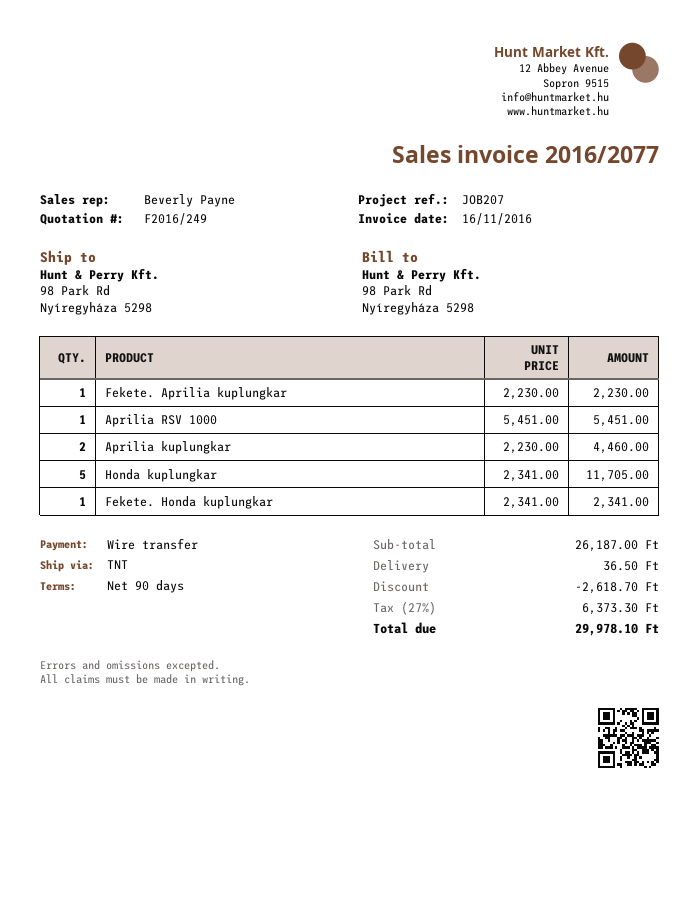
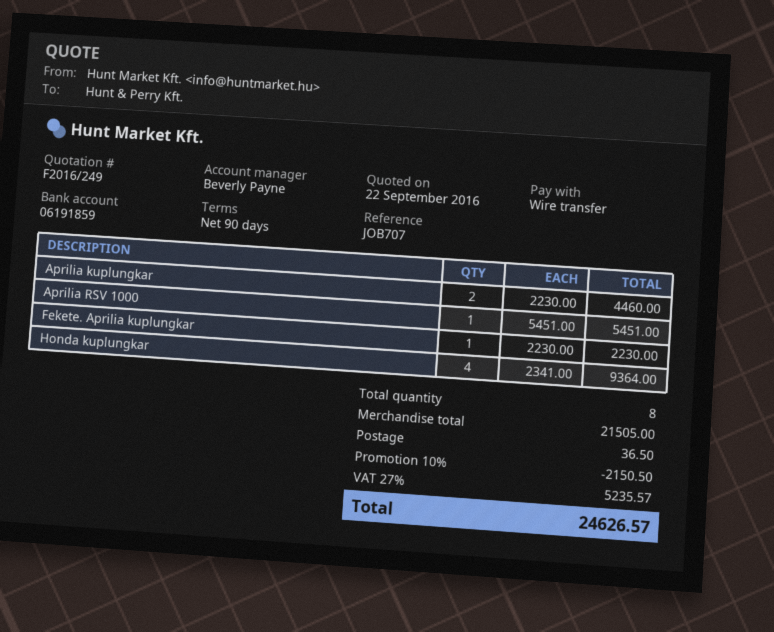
reference: JOB207 -> JOB707
Honda kuplungkar: 5 x 2341.00 = 11705.00 -> 4 x 2341.00 = 9364.00
Fekete. Honda kuplungkar: 1 x 2341.00 = 2341.00 -> none
subtotal: 26187.00 -> 21505.00
discount: 2618.70 -> 2150.50
tax: 27% = 6373.30 -> 27% = 5235.57
total: 29978.10 -> 24626.57

